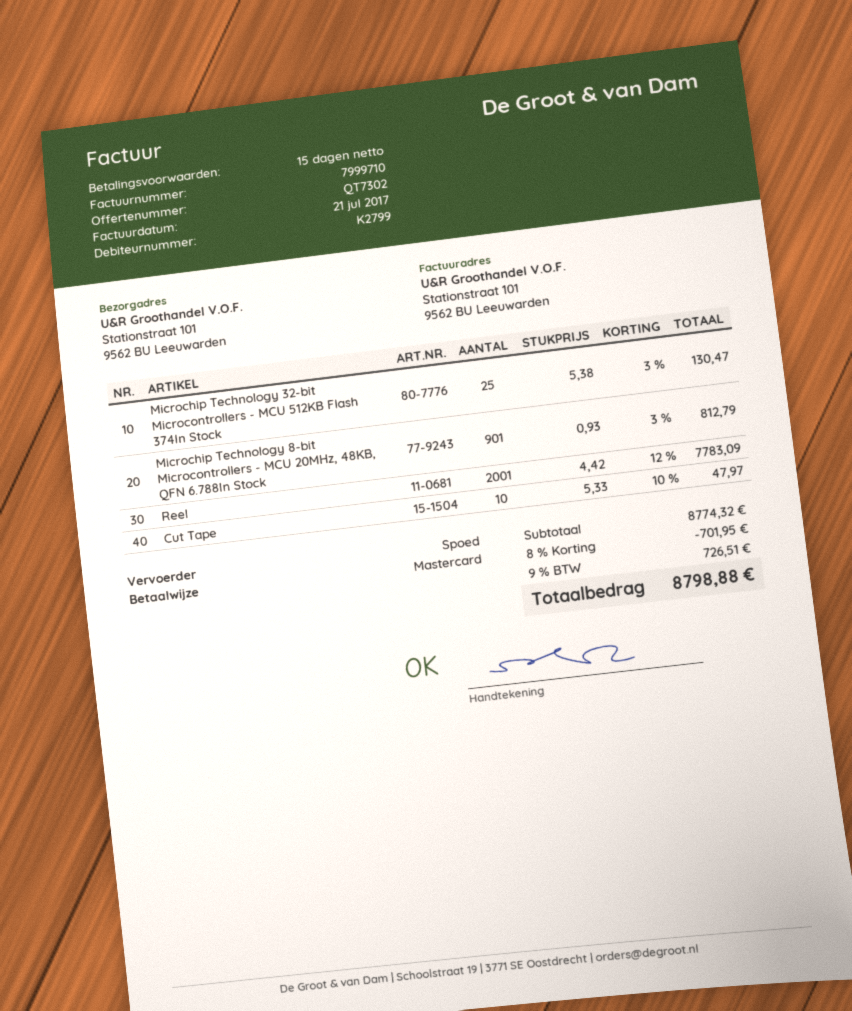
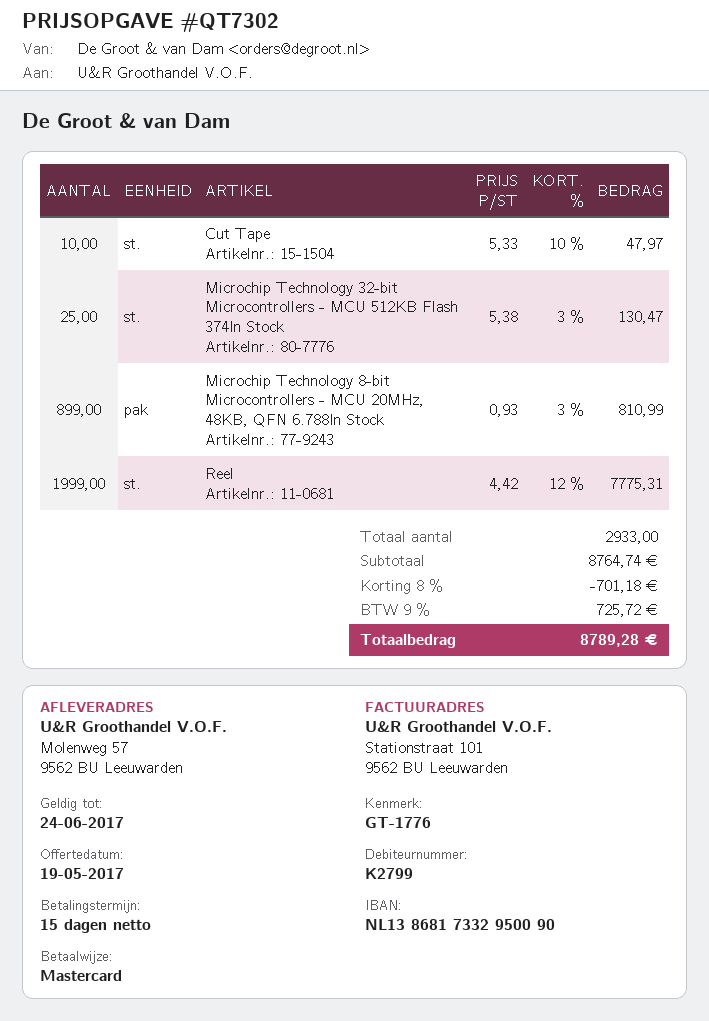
ship to: Stationstraat 101, 9562 BU Leeuwarden -> Molenweg 57, 9562 BU Leeuwarden
Microchip Technology 8-bit Microcontrollers - MCU 20MHz, 48KB, QFN 6.788In Stock: 901 x 0.93 - 3% = 812.79 -> 899 x 0.93 - 3% = 810.99
Reel: 2001 x 4.42 - 12% = 7783.09 -> 1999 x 4.42 - 12% = 7775.31
subtotal: 8774.32 -> 8764.74
discount: 8% = 701.95 -> 8% = 701.18
tax: 9% = 726.51 -> 9% = 725.72
total: 8798.88 -> 8789.28

